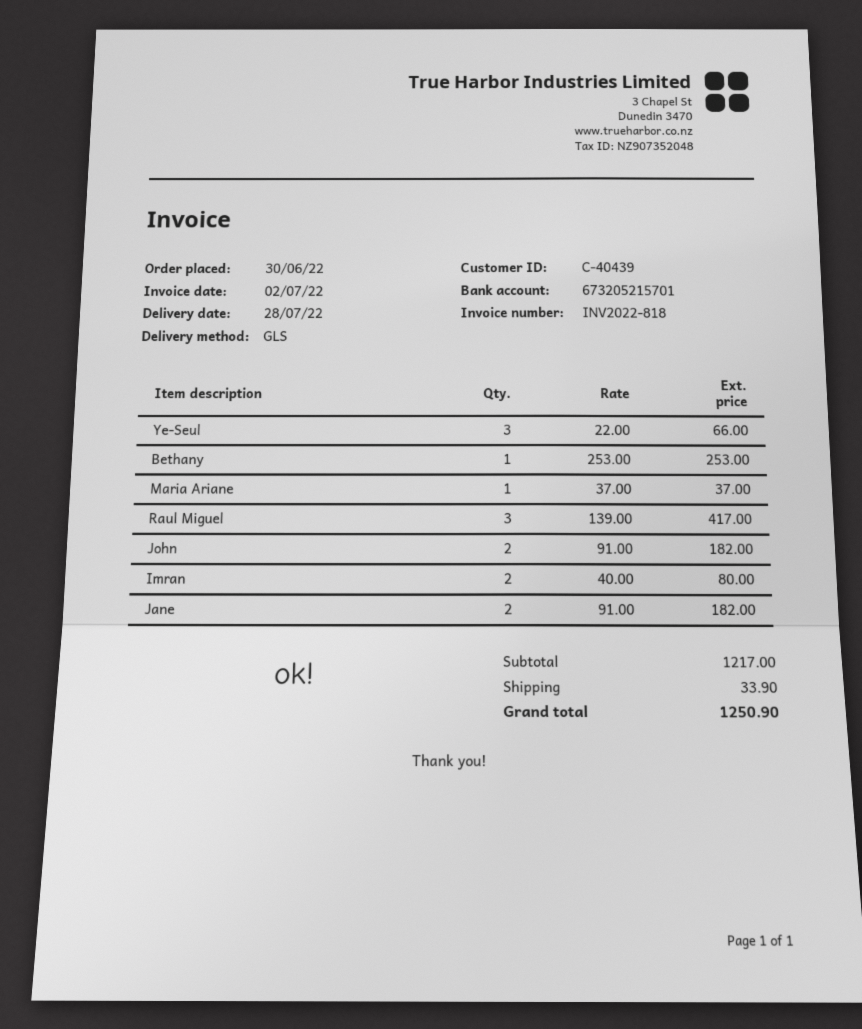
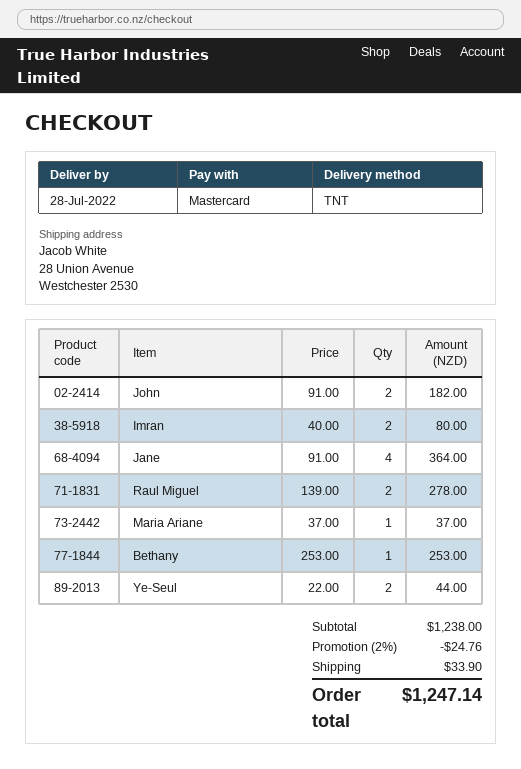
shipping method: GLS -> TNT
Ye-Seul: 3 x 22.00 = 66.00 -> 2 x 22.00 = 44.00
Raul Miguel: 3 x 139.00 = 417.00 -> 2 x 139.00 = 278.00
Jane: 2 x 91.00 = 182.00 -> 4 x 91.00 = 364.00
subtotal: 1217.00 -> 1238.00
discount: none -> 2% = 24.76
total: 1250.90 -> 1247.14

